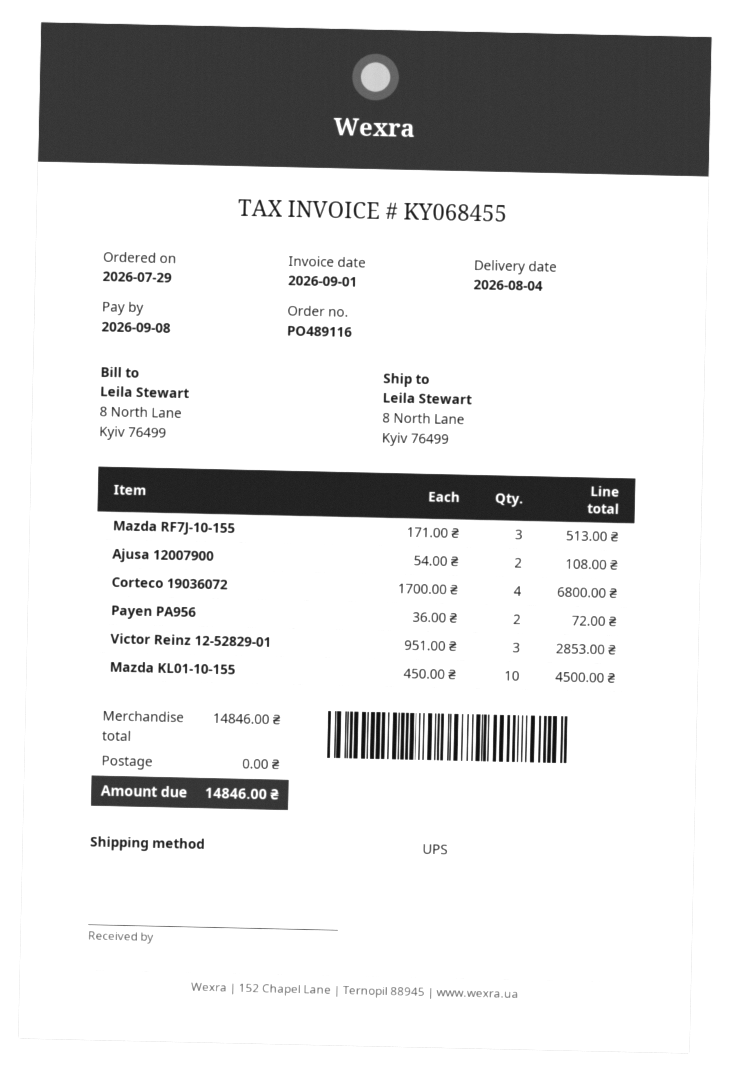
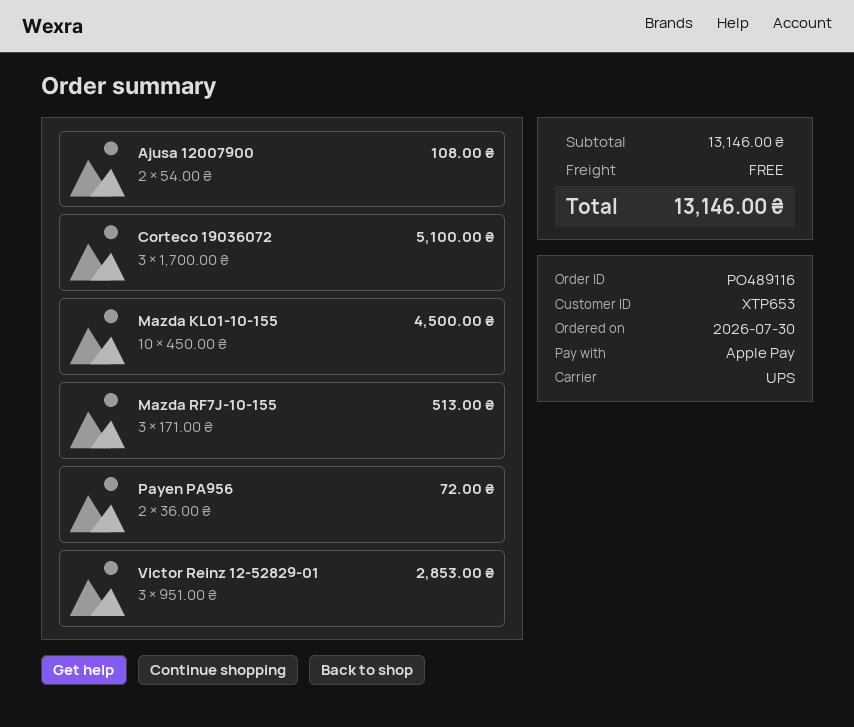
order date: 2026-07-29 -> 2026-07-30
Corteco 19036072: 4 x 1700.00 = 6800.00 -> 3 x 1700.00 = 5100.00
subtotal: 14846.00 -> 13146.00
total: 14846.00 -> 13146.00

